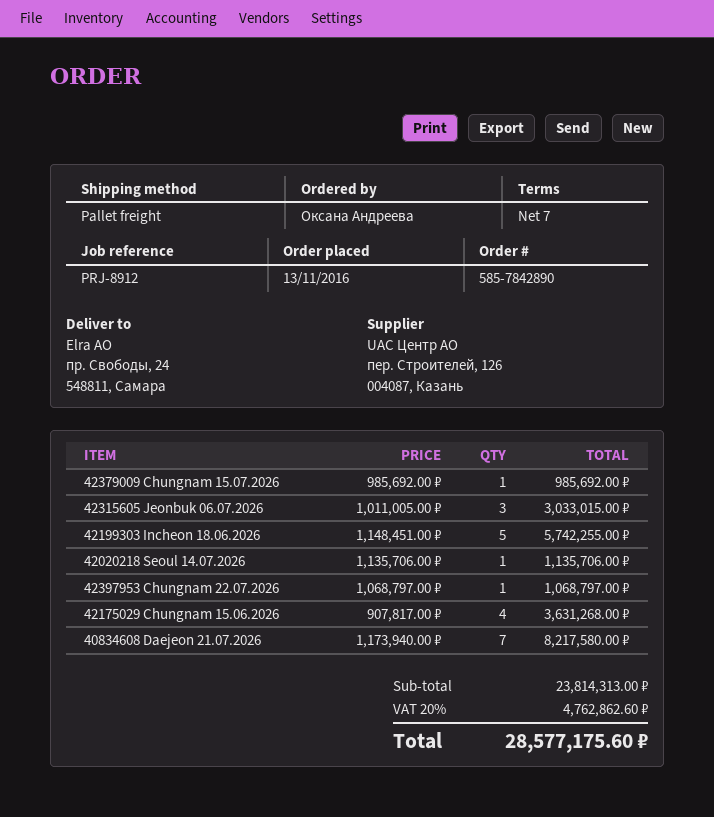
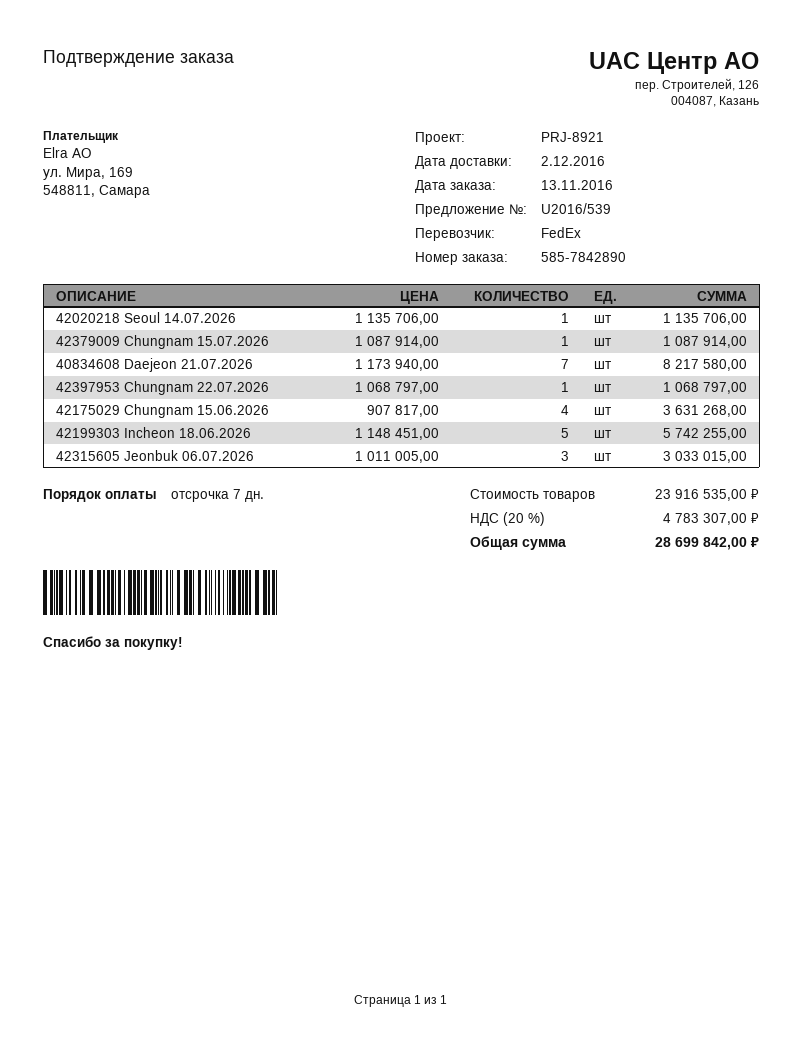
reference: PRJ-8912 -> PRJ-8921
shipping method: pallet freight -> FedEx
42379009 Chungnam 15.07.2026: 1 x 985692.00 = 985692.00 -> 1 x 1087914.00 = 1087914.00
subtotal: 23814313.00 -> 23916535.00
tax: 20% = 4762862.60 -> 20% = 4783307.00
total: 28577175.60 -> 28699842.00

